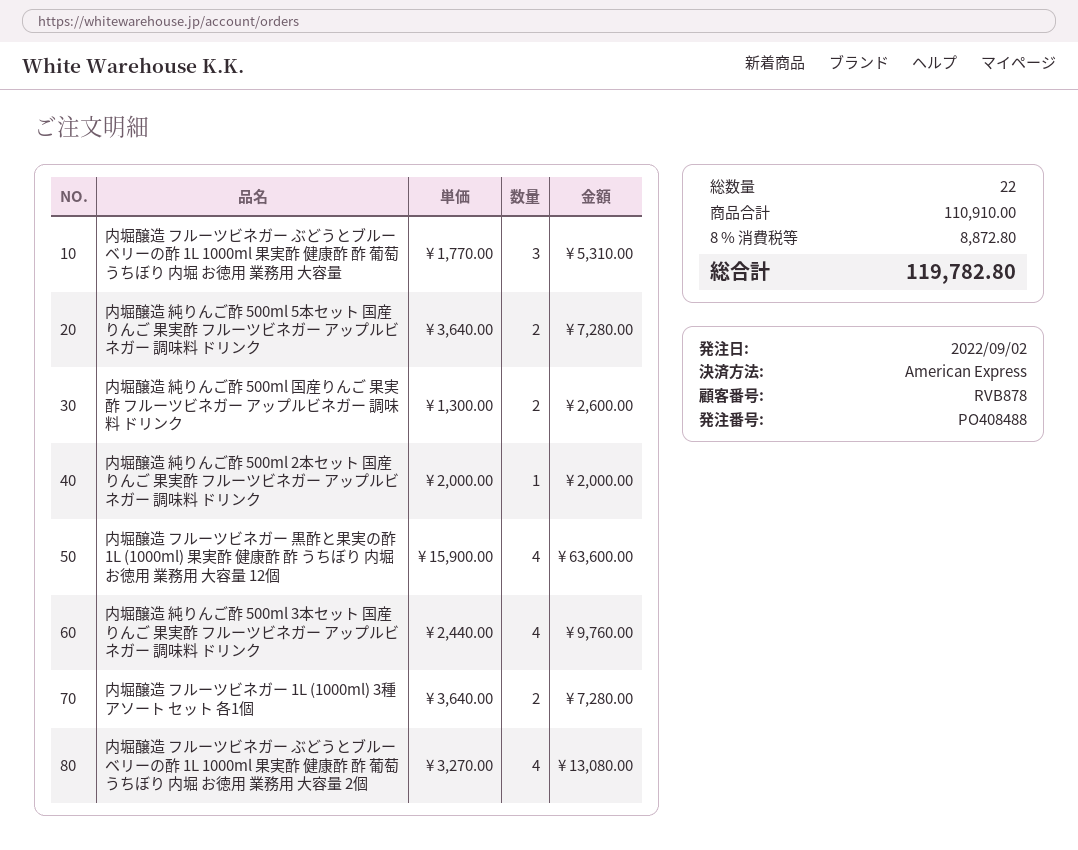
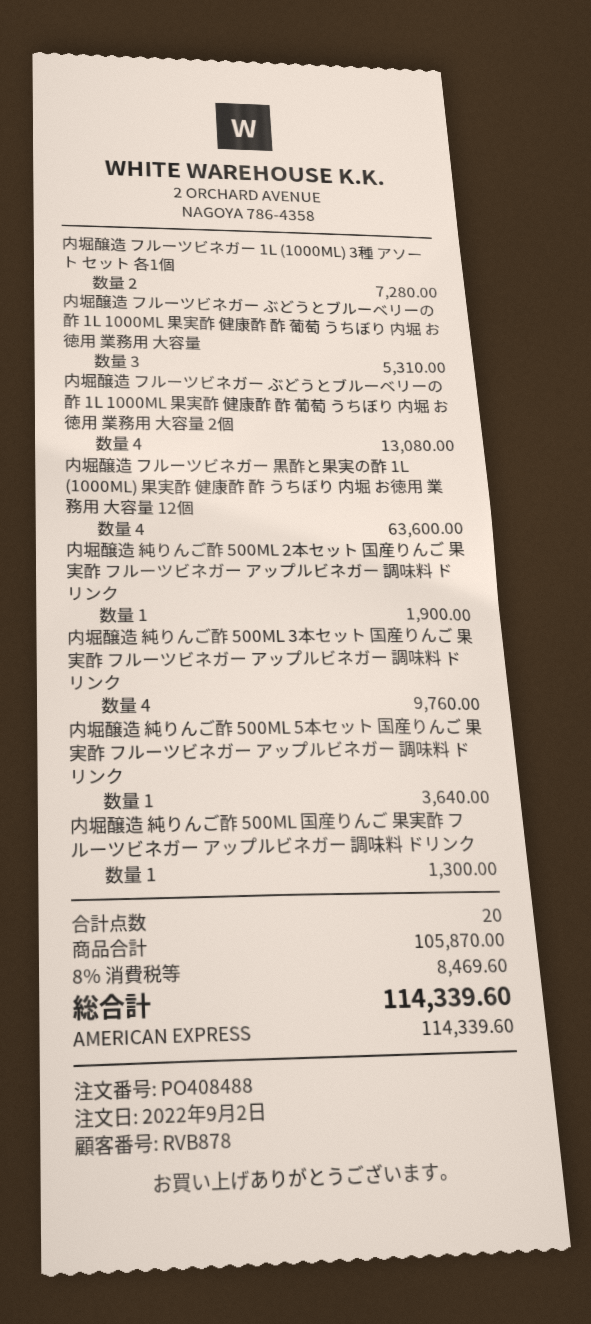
内堀醸造 純りんご酢 500ml 5本セット 国産りんご 果実酢 フルーツビネガー アップルビネガー 調味料 ドリンク: 2 for 7280.00 -> 1 for 3640.00
内堀醸造 純りんご酢 500ml 国産りんご 果実酢 フルーツビネガー アップルビネガー 調味料 ドリンク: 2 for 2600.00 -> 1 for 1300.00
内堀醸造 純りんご酢 500ml 2本セット 国産りんご 果実酢 フルーツビネガー アップルビネガー 調味料 ドリンク: 1 for 2000.00 -> 1 for 1900.00
total quantity: 22 -> 20
subtotal: 110910.00 -> 105870.00
tax: 8% = 8872.80 -> 8% = 8469.60
total: 119782.80 -> 114339.60

